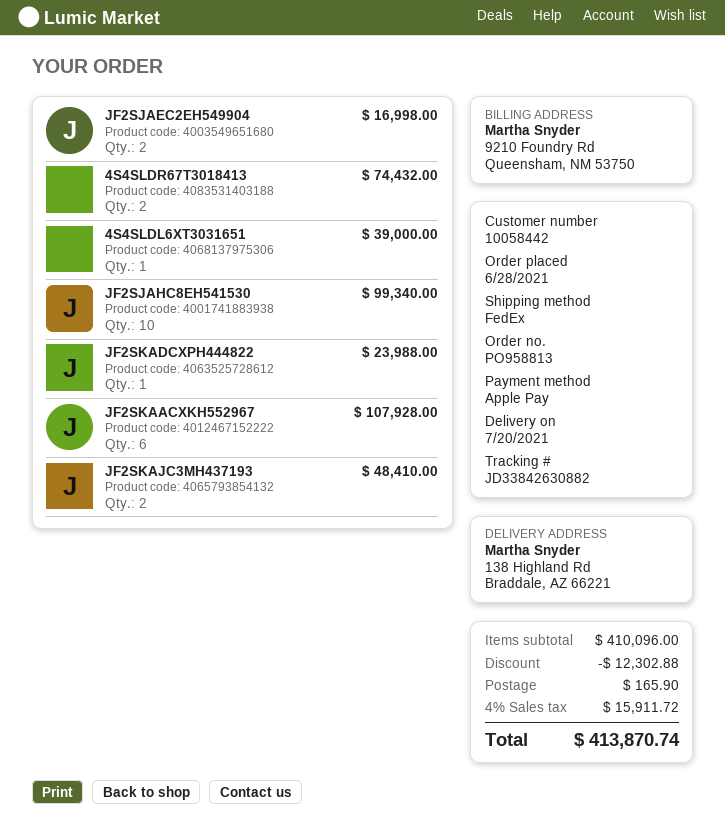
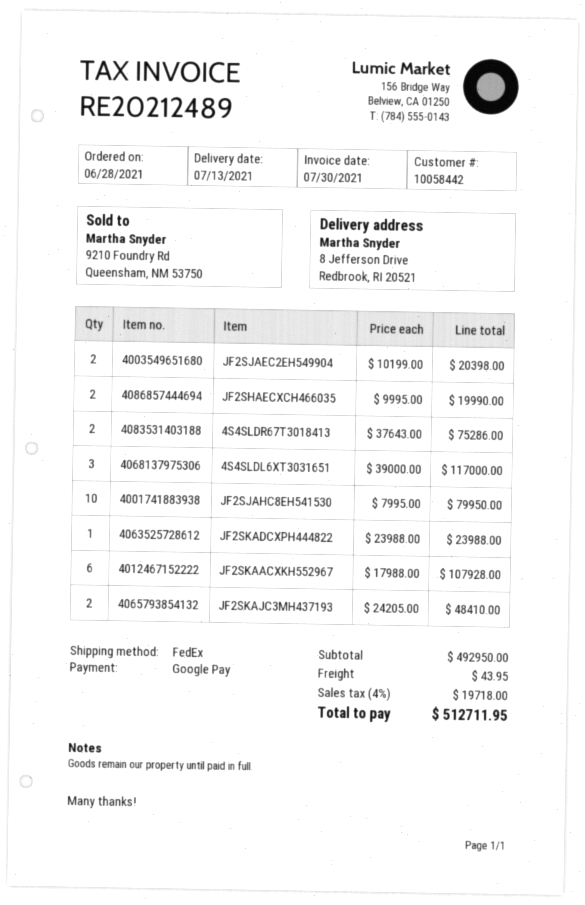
delivery date: 2021-07-20 -> 2021-07-13
payment method: Apple Pay -> Google Pay
ship to: 138 Highland Rd, Braddale, AZ 66221 -> 8 Jefferson Drive, Redbrook, RI 20521
JF2SJAEC2EH549904: 2 for 16998.00 -> 2 for 20398.00
4S4SLDR67T3018413: 2 for 74432.00 -> 2 for 75286.00
4S4SLDL6XT3031651: 1 for 39000.00 -> 3 for 117000.00
JF2SJAHC8EH541530: 10 for 99340.00 -> 10 for 79950.00
JF2SHAECXCH466035: none -> 2 for 19990.00
subtotal: 410096.00 -> 492950.00
discount: 12302.88 -> none
shipping: 165.90 -> 43.95
tax: 4% = 15911.72 -> 4% = 19718.00
total: 413870.74 -> 512711.95

